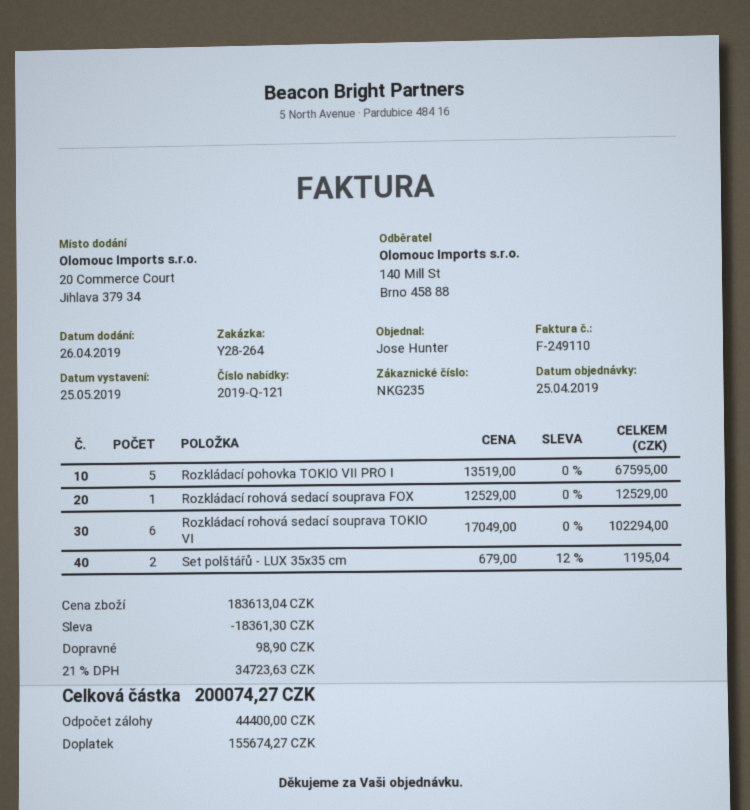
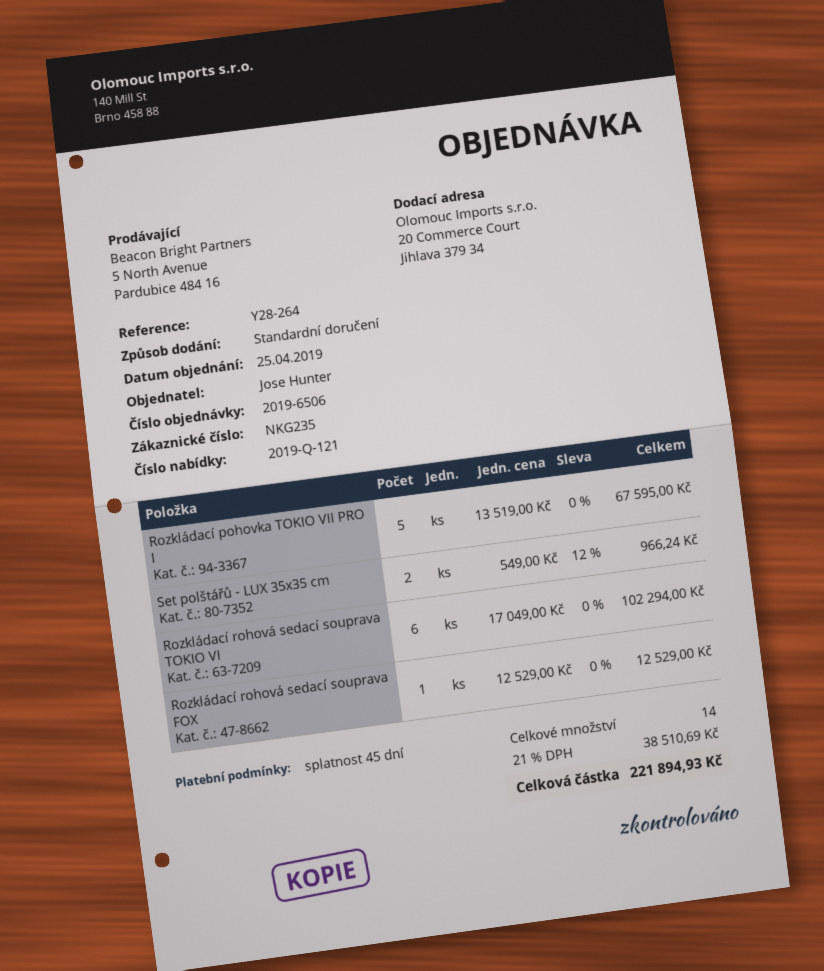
Set polštářů - LUX 35x35 cm: 2 x 679.00 - 12% = 1195.04 -> 2 x 549.00 - 12% = 966.24
discount: 18361.30 -> none
shipping: 98.90 -> none
tax: 21% = 34723.63 -> 21% = 38510.69
total: 200074.27 -> 221894.93

